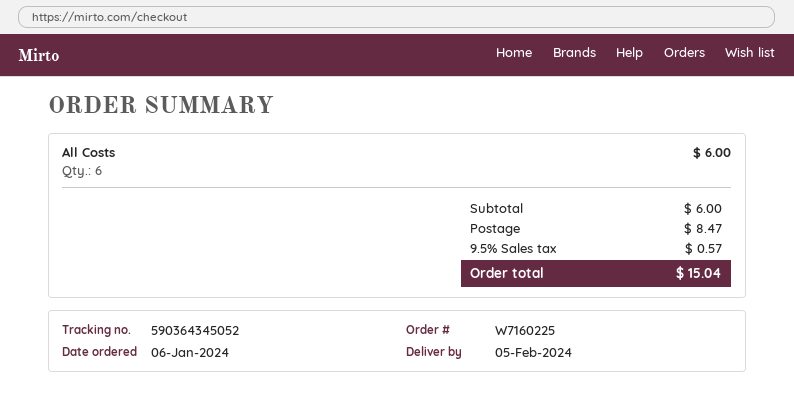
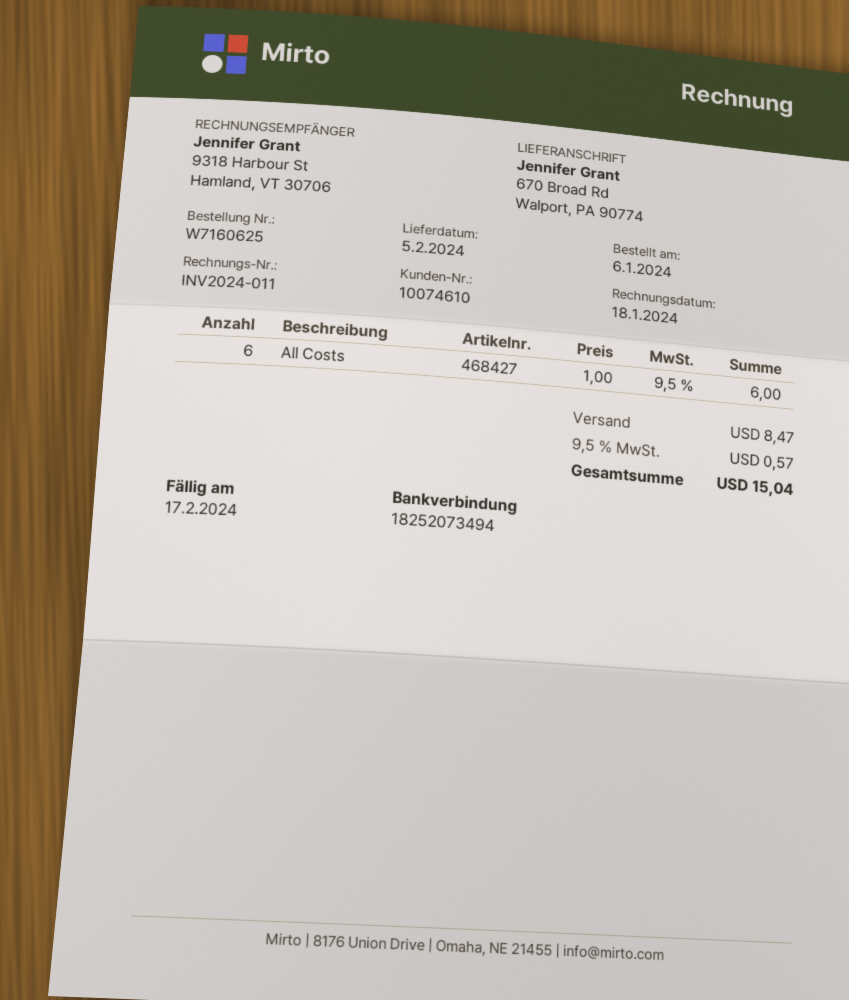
order number: W7160225 -> W7160625

